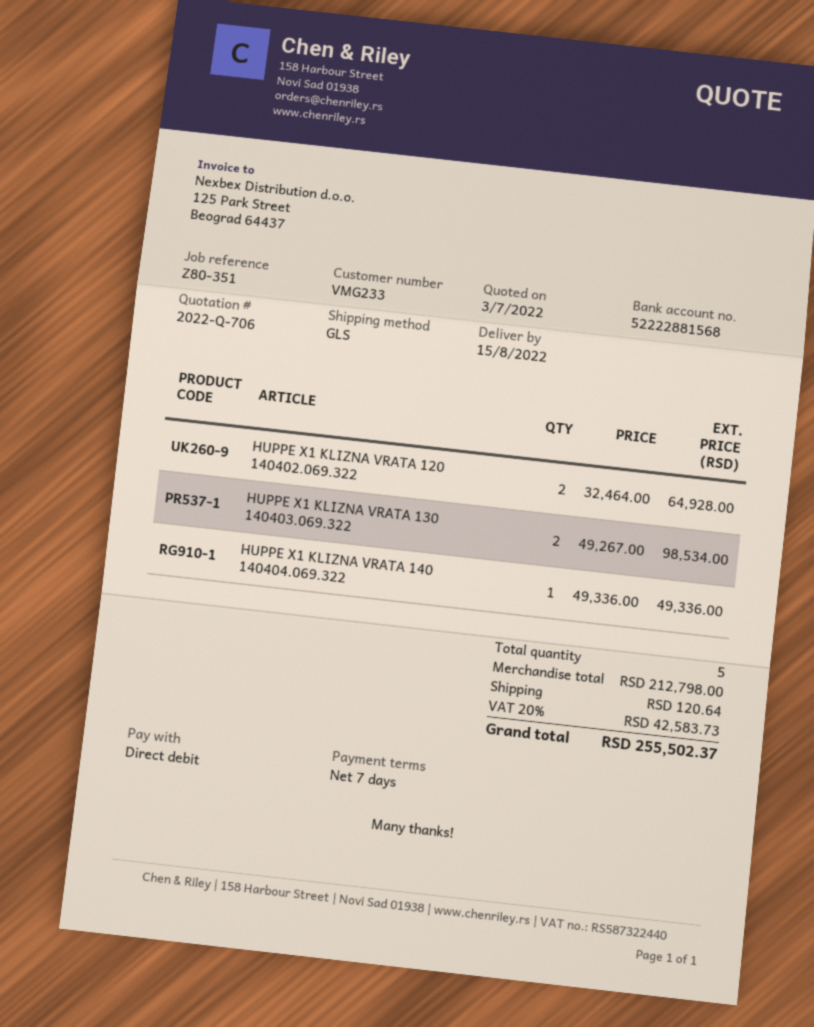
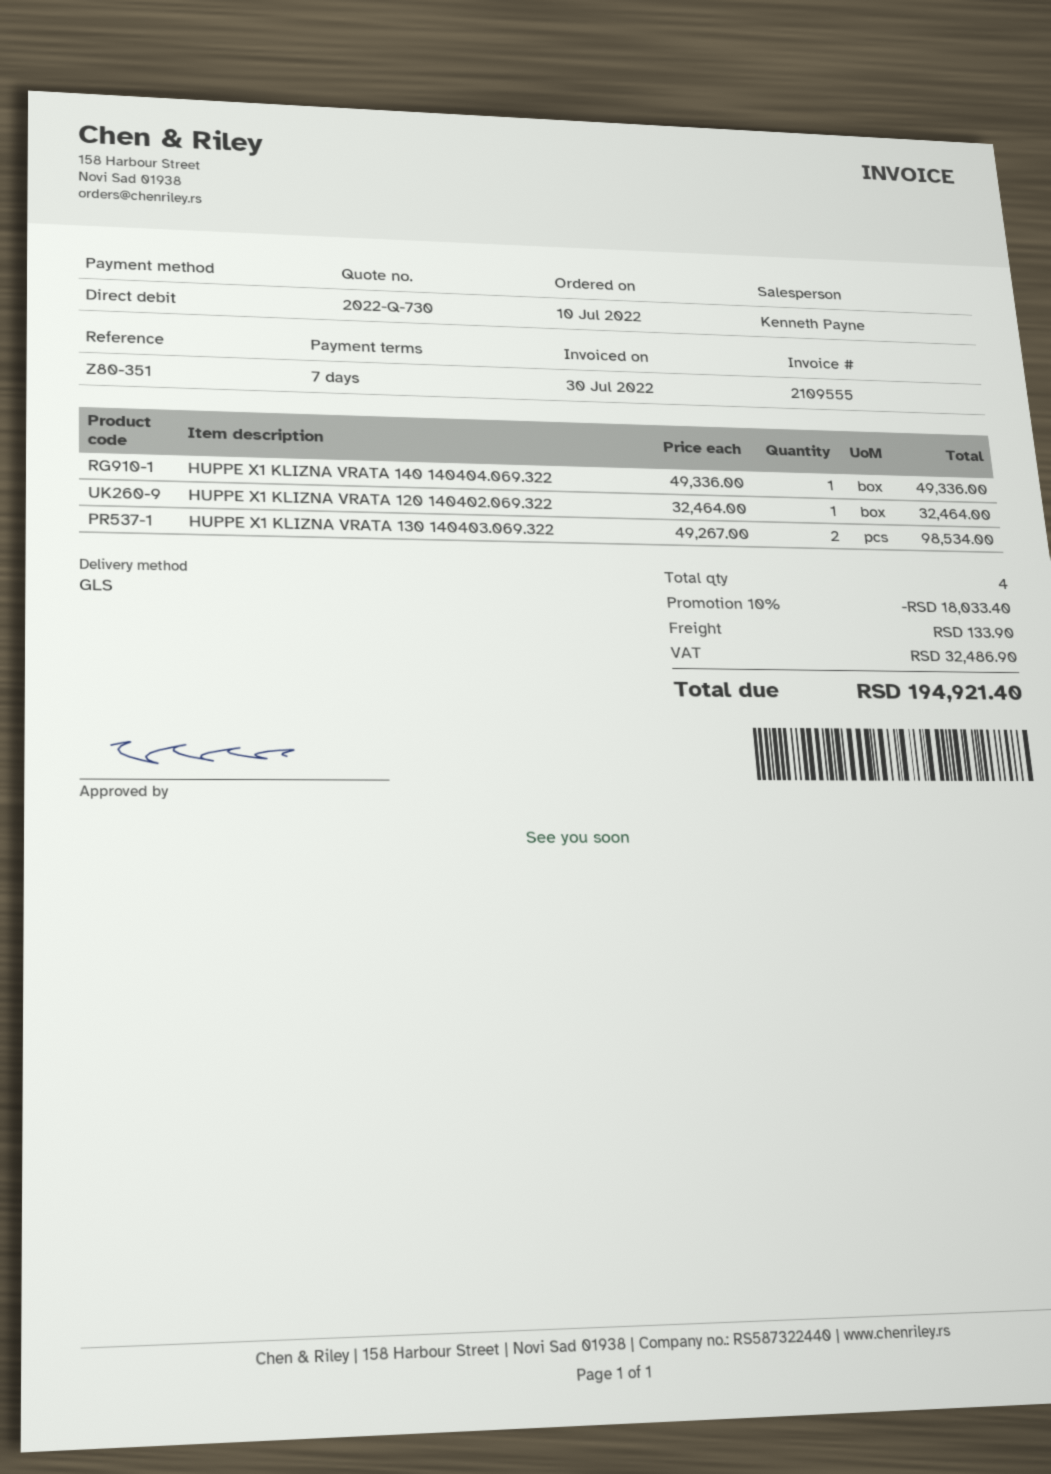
quote number: 2022-Q-706 -> 2022-Q-730
HUPPE X1 KLIZNA VRATA 120 140402.069.322: 2 x 32464.00 = 64928.00 -> 1 x 32464.00 = 32464.00
total quantity: 5 -> 4
discount: none -> 10% = 18033.40
shipping: 120.64 -> 133.90
tax: 42583.73 -> 32486.90
total: 255502.37 -> 194921.40

